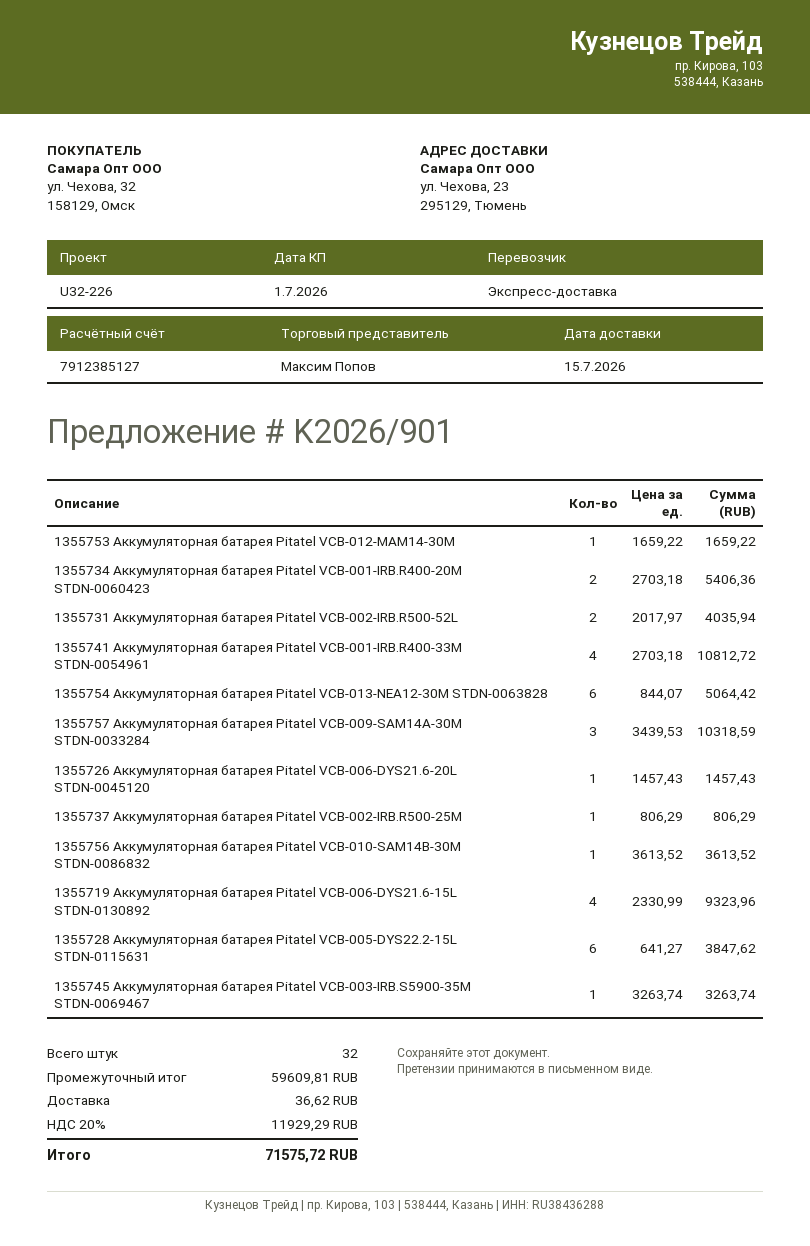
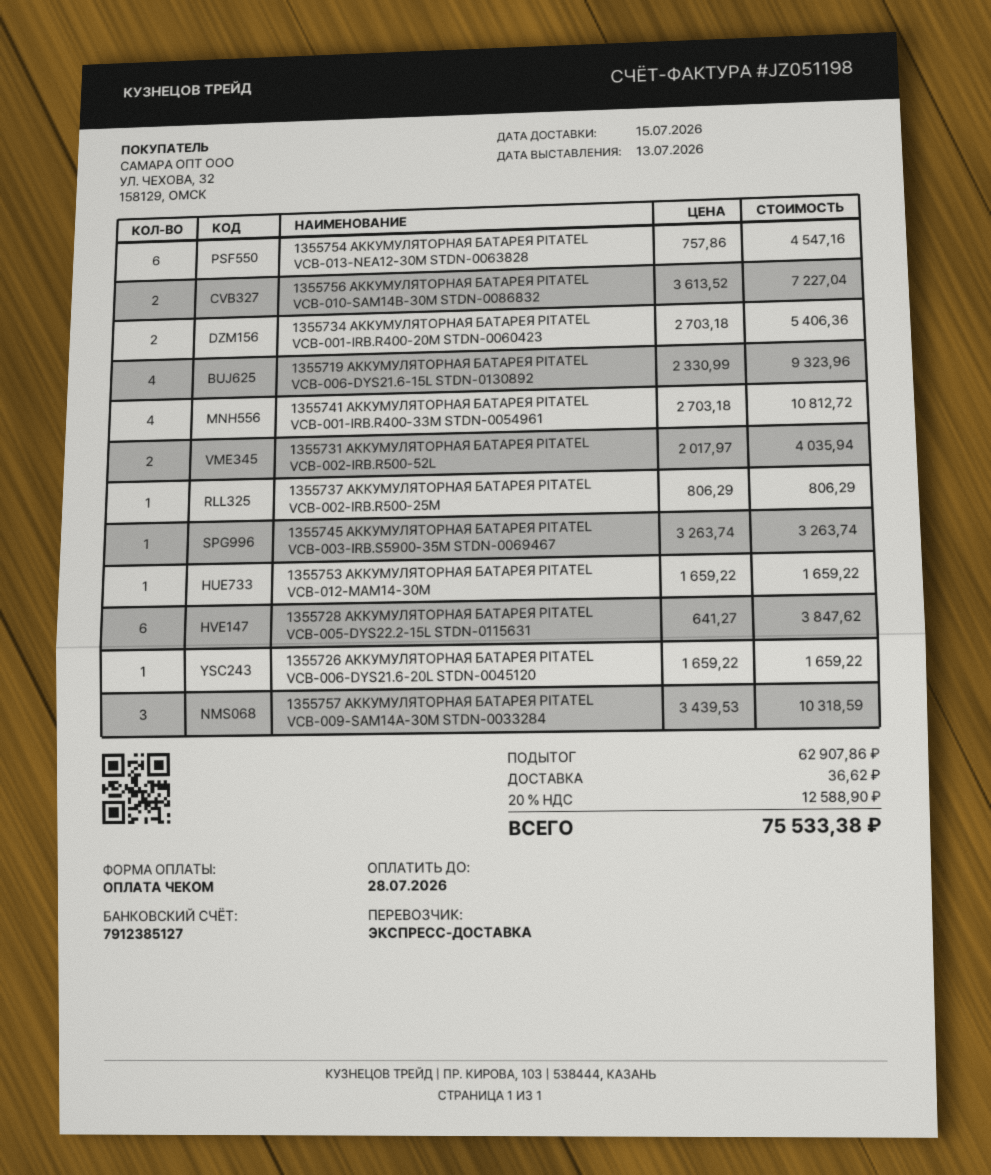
1355754 Аккумуляторная батарея Pitatel VCB-013-NEA12-30M STDN-0063828: 6 x 844.07 = 5064.42 -> 6 x 757.86 = 4547.16
1355726 Аккумуляторная батарея Pitatel VCB-006-DYS21.6-20L STDN-0045120: 1 x 1457.43 = 1457.43 -> 1 x 1659.22 = 1659.22
1355756 Аккумуляторная батарея Pitatel VCB-010-SAM14B-30M STDN-0086832: 1 x 3613.52 = 3613.52 -> 2 x 3613.52 = 7227.04
subtotal: 59609.81 -> 62907.86
tax: 20% = 11929.29 -> 20% = 12588.90
total: 71575.72 -> 75533.38

